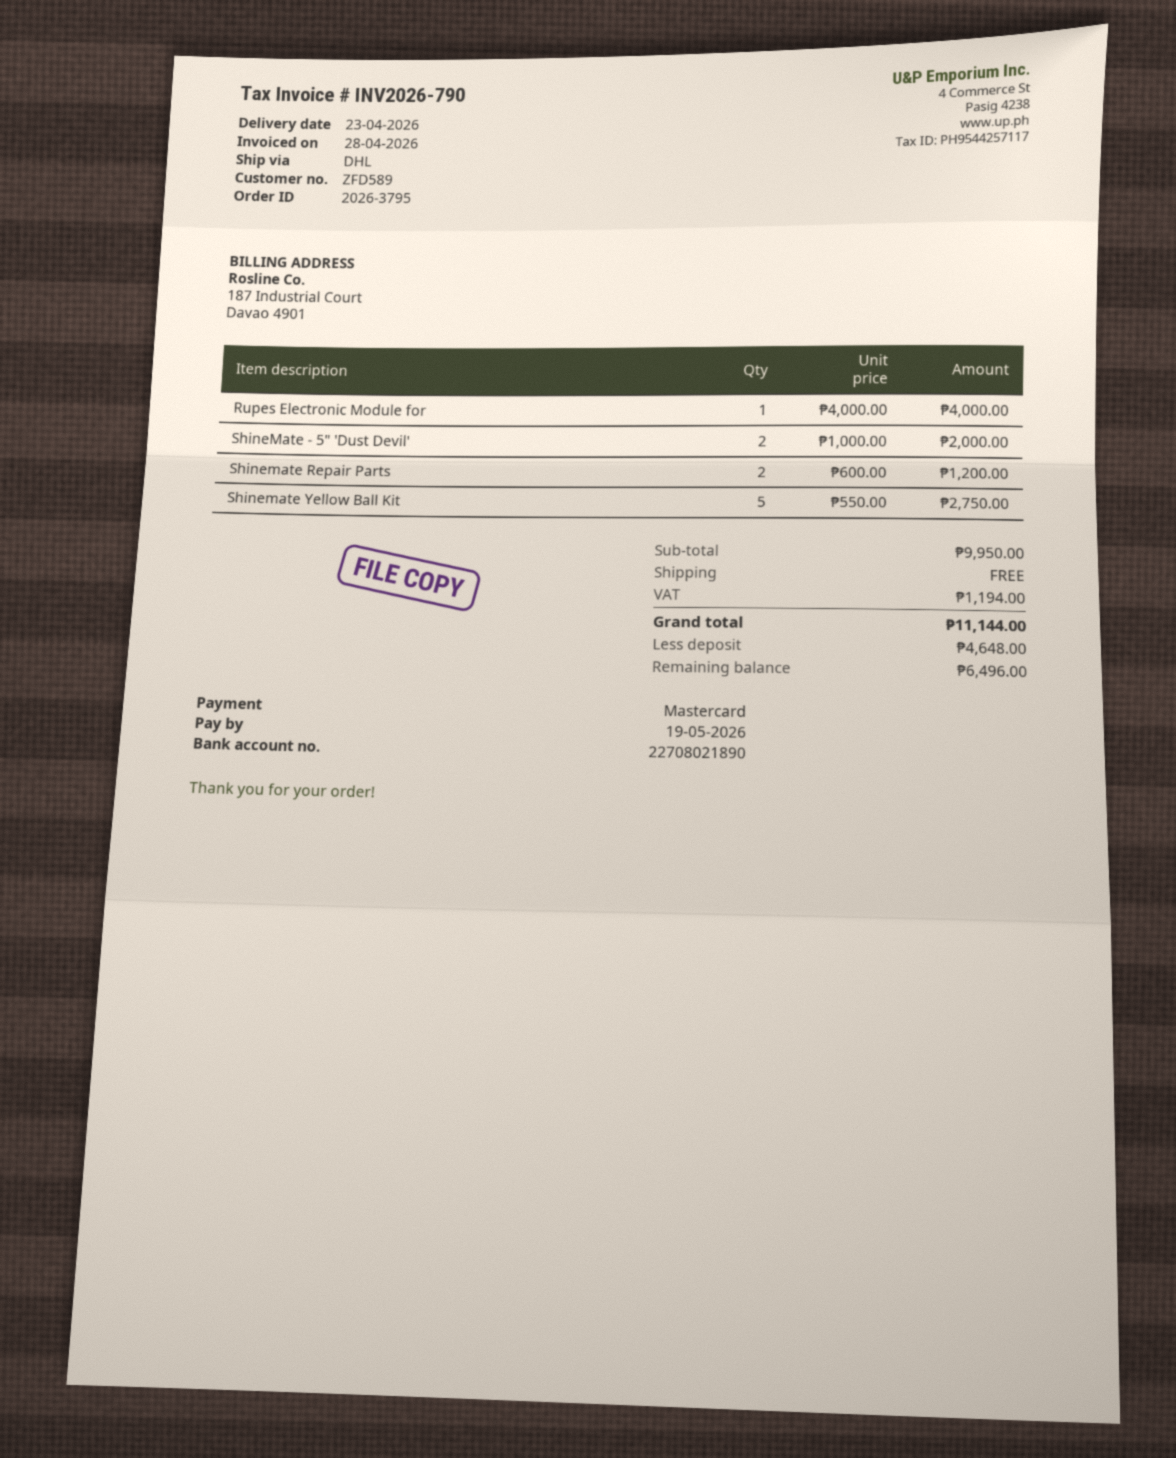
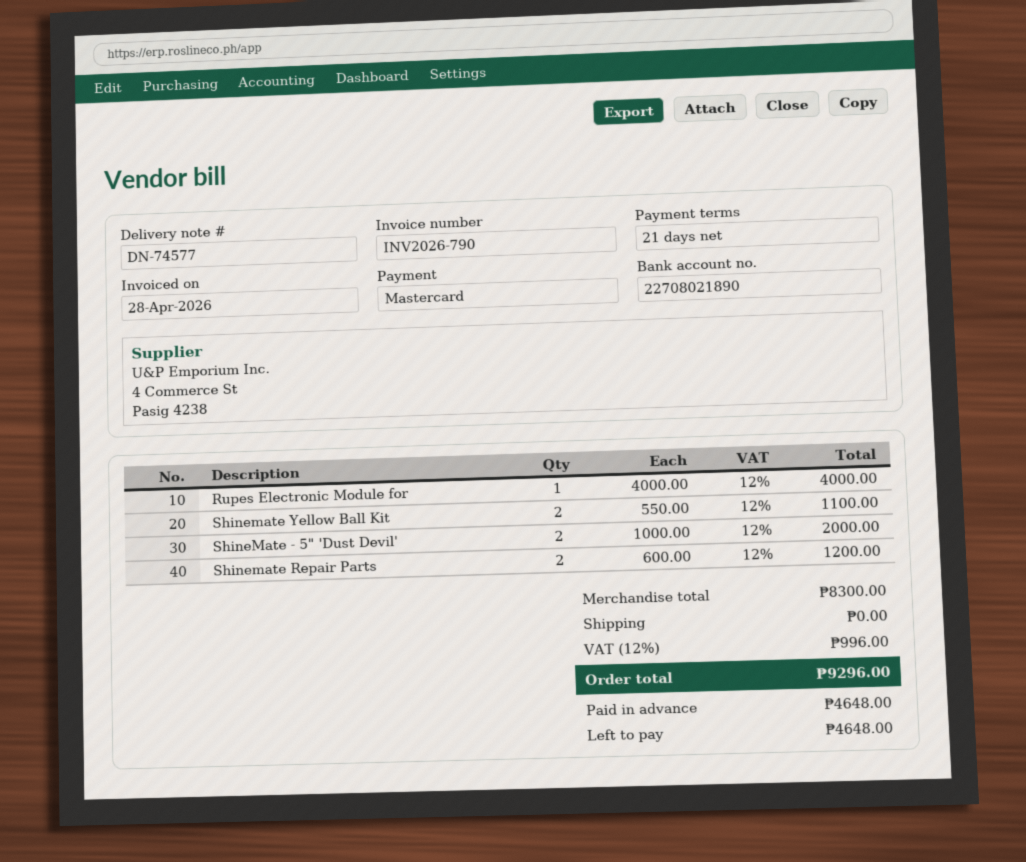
Shinemate Yellow Ball Kit: 5 x 550.00 = 2750.00 -> 2 x 550.00 = 1100.00
subtotal: 9950.00 -> 8300.00
tax: 1194.00 -> 996.00
total: 11144.00 -> 9296.00
balance: 6496.00 -> 4648.00

